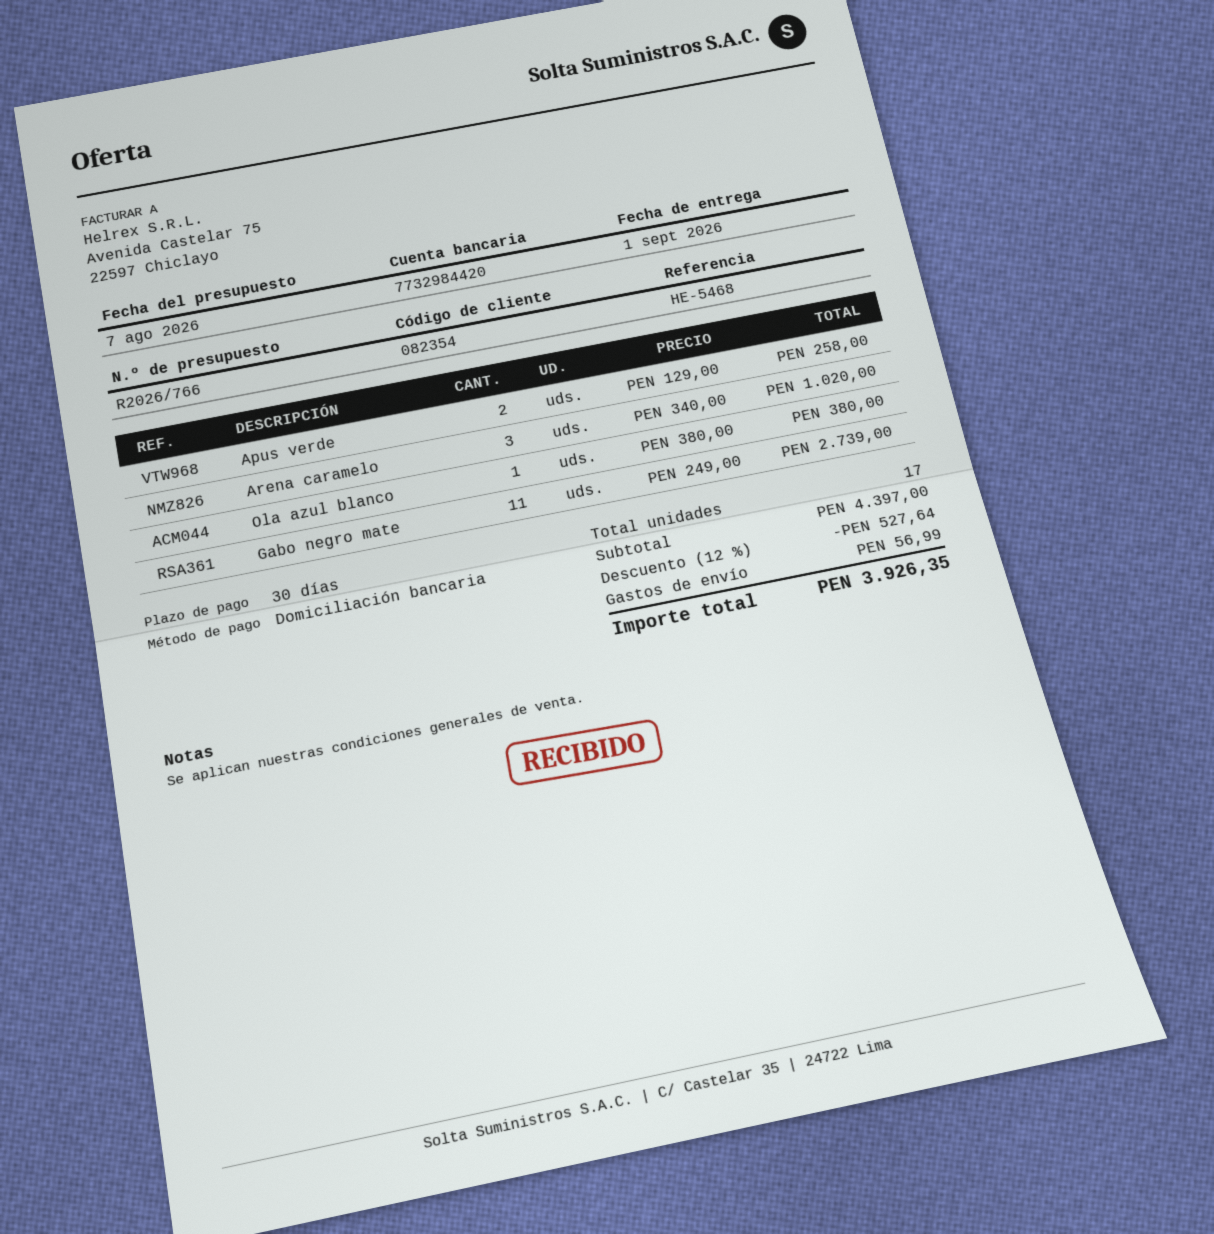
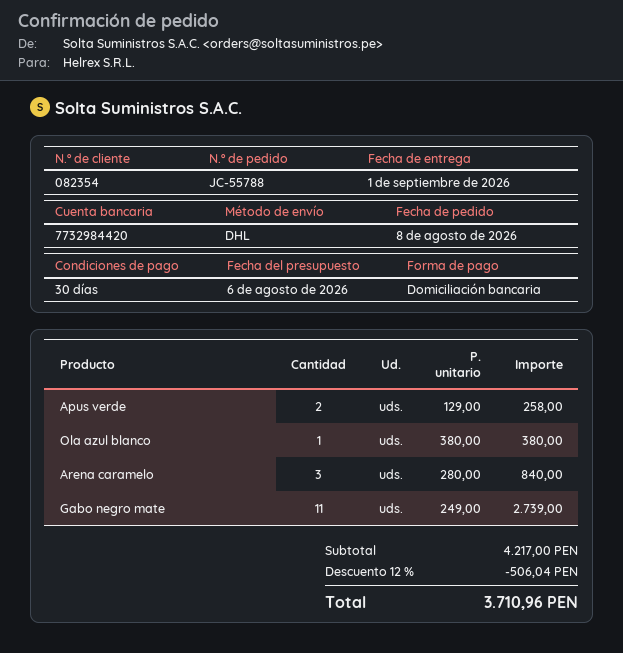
quote date: 2026-08-07 -> 2026-08-06
Arena caramelo: 3 x 340.00 = 1020.00 -> 3 x 280.00 = 840.00
subtotal: 4397.00 -> 4217.00
discount: 12% = 527.64 -> 12% = 506.04
shipping: 56.99 -> none
total: 3926.35 -> 3710.96

